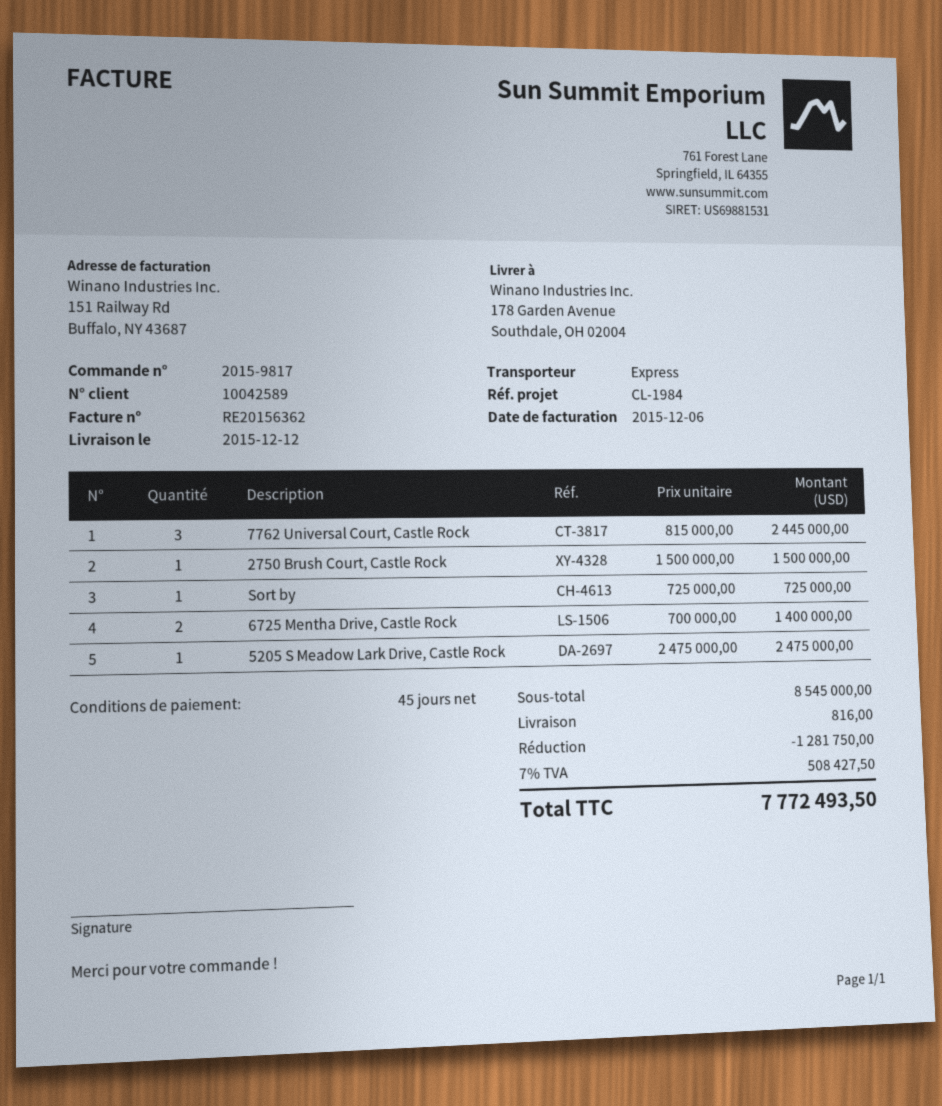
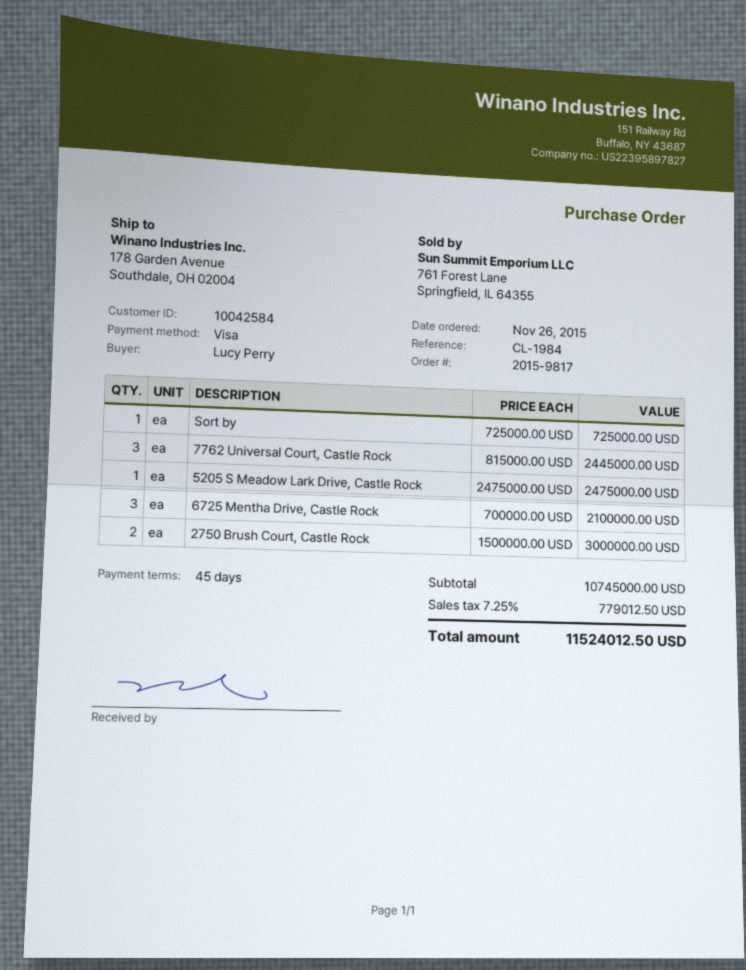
customer number: 10042589 -> 10042584
2750 Brush Court, Castle Rock: 1 x 1500000.00 = 1500000.00 -> 2 x 1500000.00 = 3000000.00
6725 Mentha Drive, Castle Rock: 2 x 700000.00 = 1400000.00 -> 3 x 700000.00 = 2100000.00
subtotal: 8545000.00 -> 10745000.00
discount: 1281750.00 -> none
shipping: 816.00 -> none
tax: 7% = 508427.50 -> 7.25% = 779012.50
total: 7772493.50 -> 11524012.50

